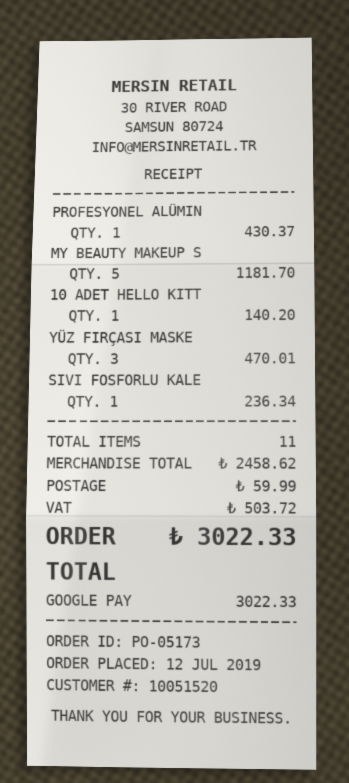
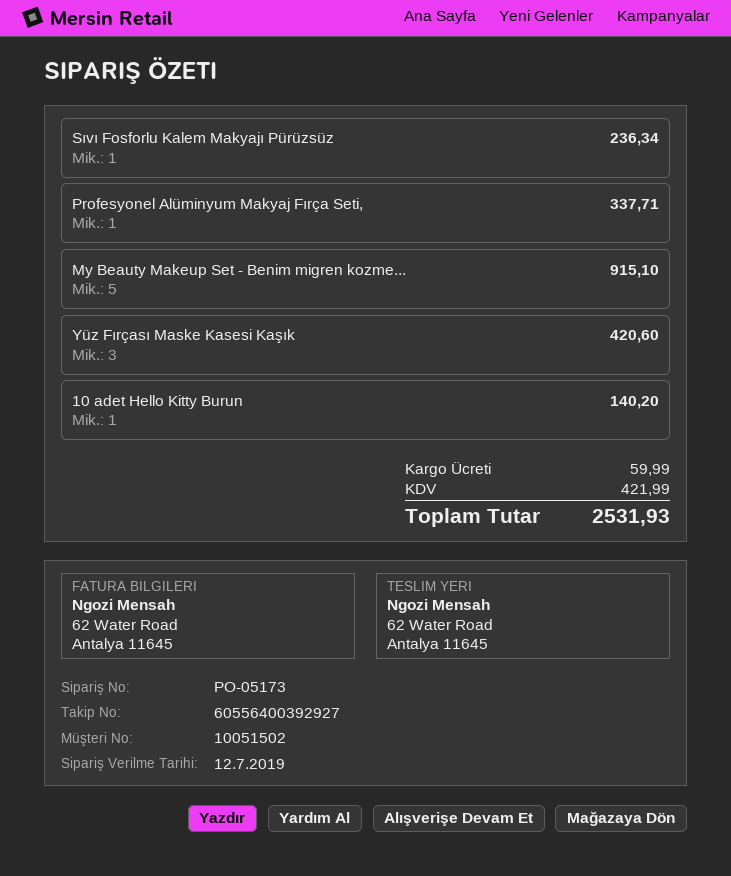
customer number: 10051520 -> 10051502
PROFESYONEL ALÜMIN: 1 for 430.37 -> 1 for 337.71
MY BEAUTY MAKEUP S: 5 for 1181.70 -> 5 for 915.10
YÜZ FIRÇASI MASKE: 3 for 470.01 -> 3 for 420.60
tax: 503.72 -> 421.99
total: 3022.33 -> 2531.93

